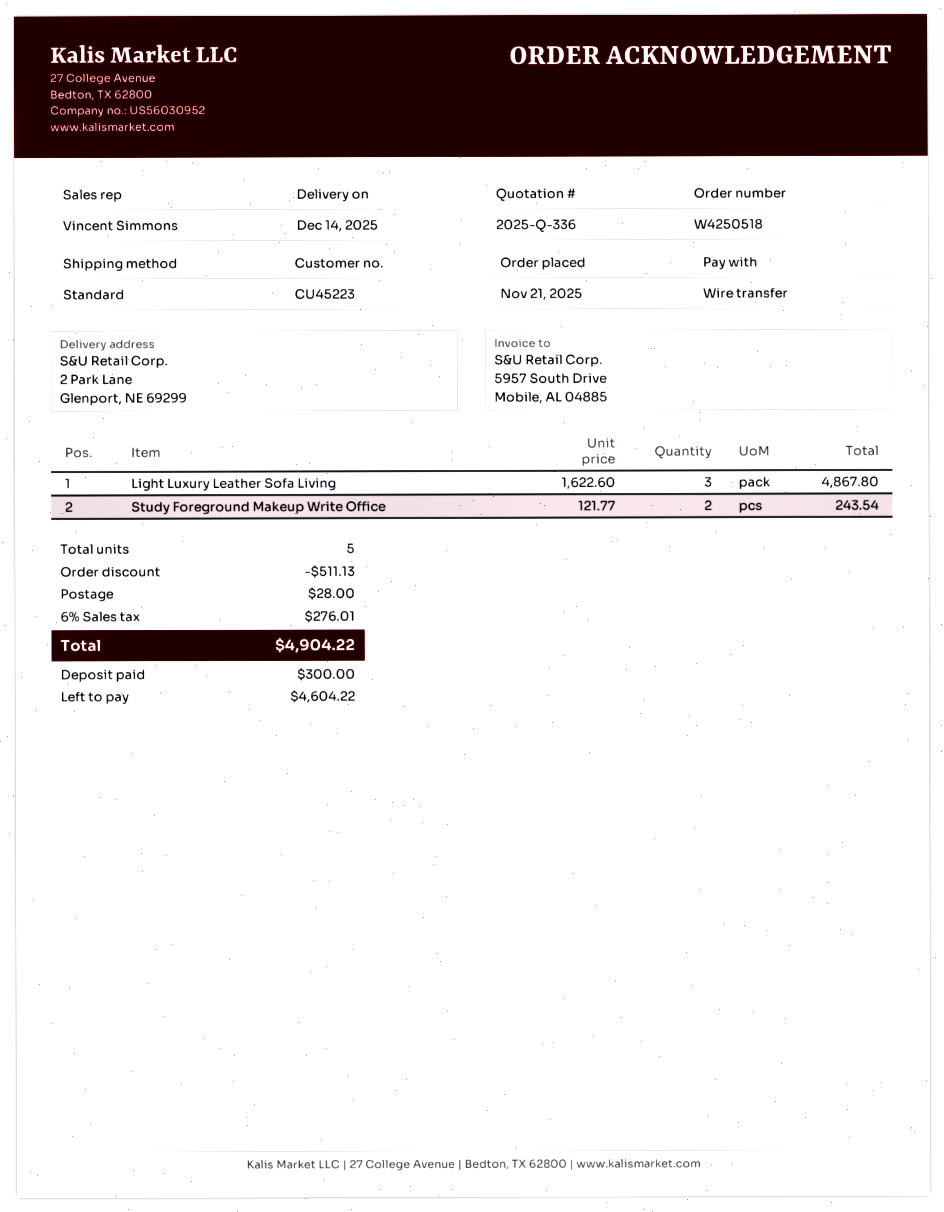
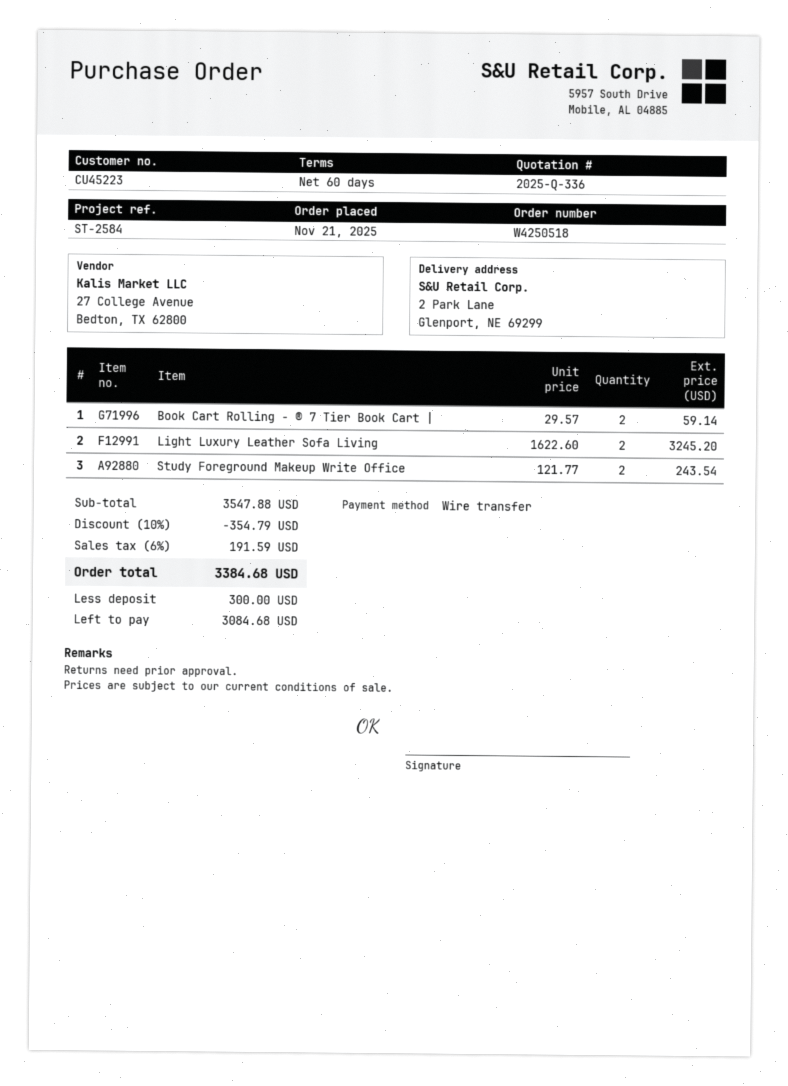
Light Luxury Leather Sofa Living: 3 x 1622.60 = 4867.80 -> 2 x 1622.60 = 3245.20
Book Cart Rolling - ® 7 Tier Book Cart |: none -> 2 x 29.57 = 59.14
discount: 511.13 -> 354.79
shipping: 28.00 -> none
tax: 6% = 276.01 -> 6% = 191.59
total: 4904.22 -> 3384.68
balance: 4604.22 -> 3084.68

